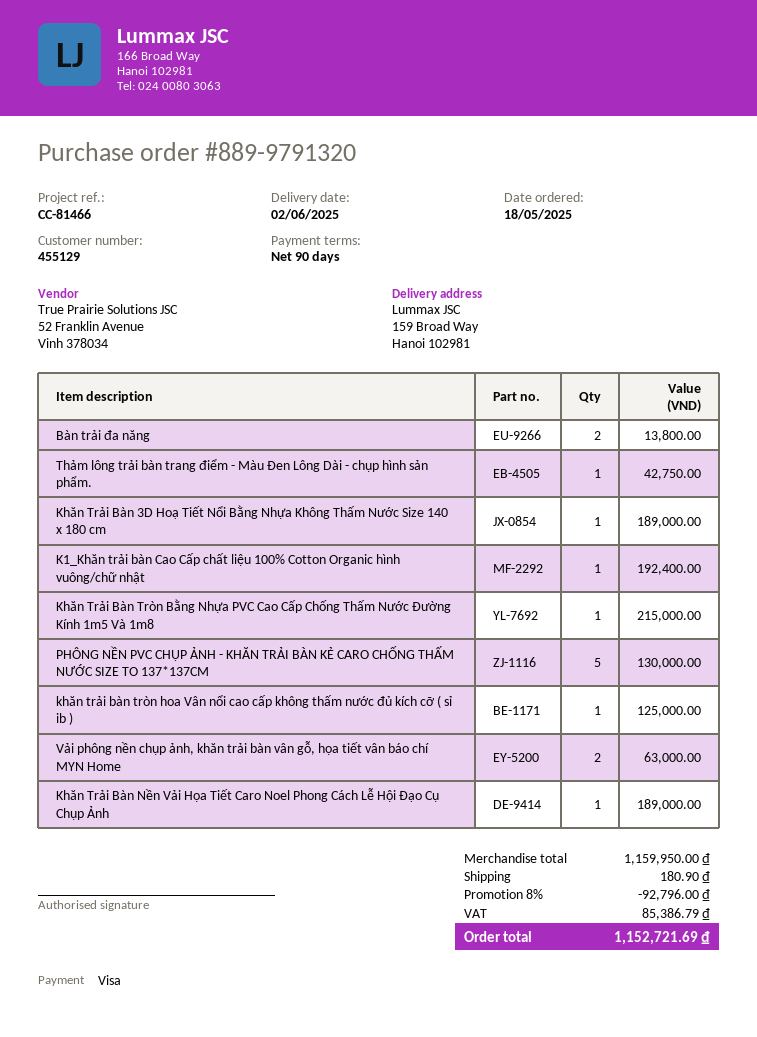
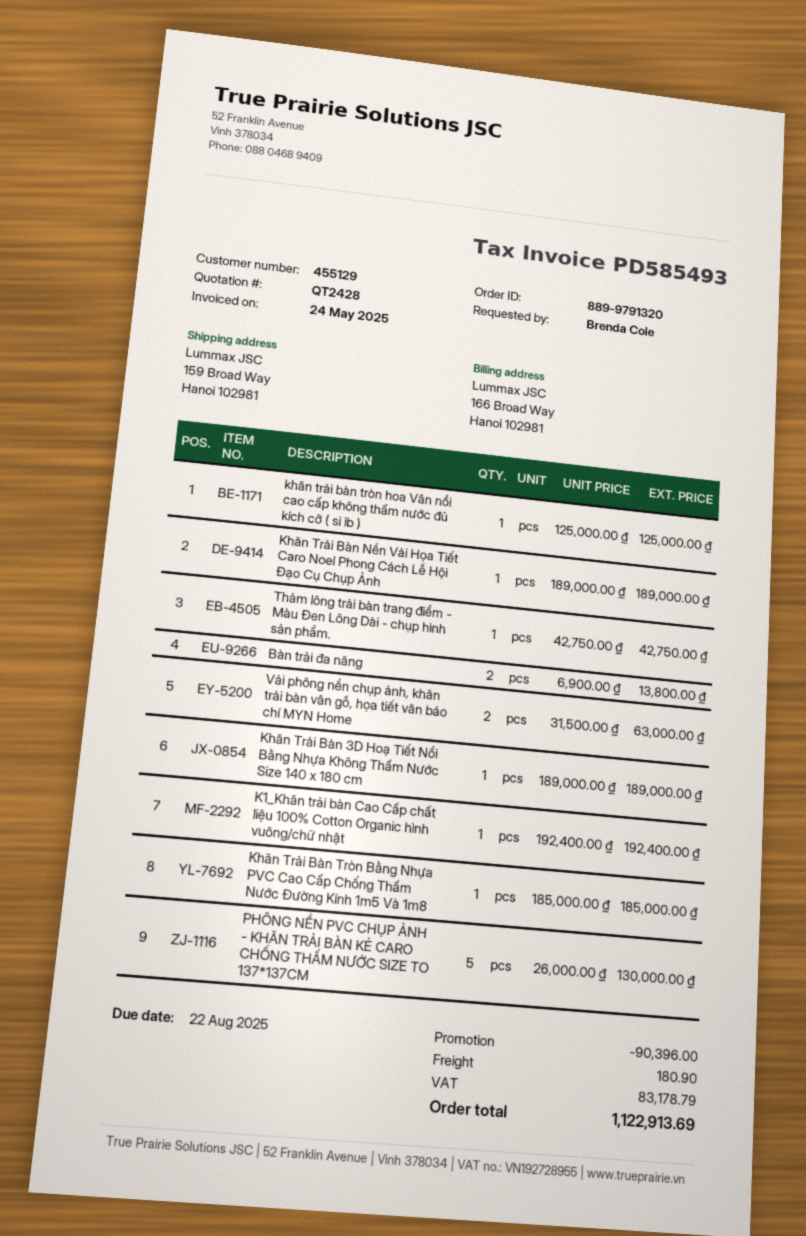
Khăn Trải Bàn Tròn Bằng Nhựa PVC Cao Cấp Chống Thấm Nước Đường Kính 1m5 Và 1m8: 1 for 215000.00 -> 1 for 185000.00
discount: 92796.00 -> 90396.00
tax: 85386.79 -> 83178.79
total: 1152721.69 -> 1122913.69

